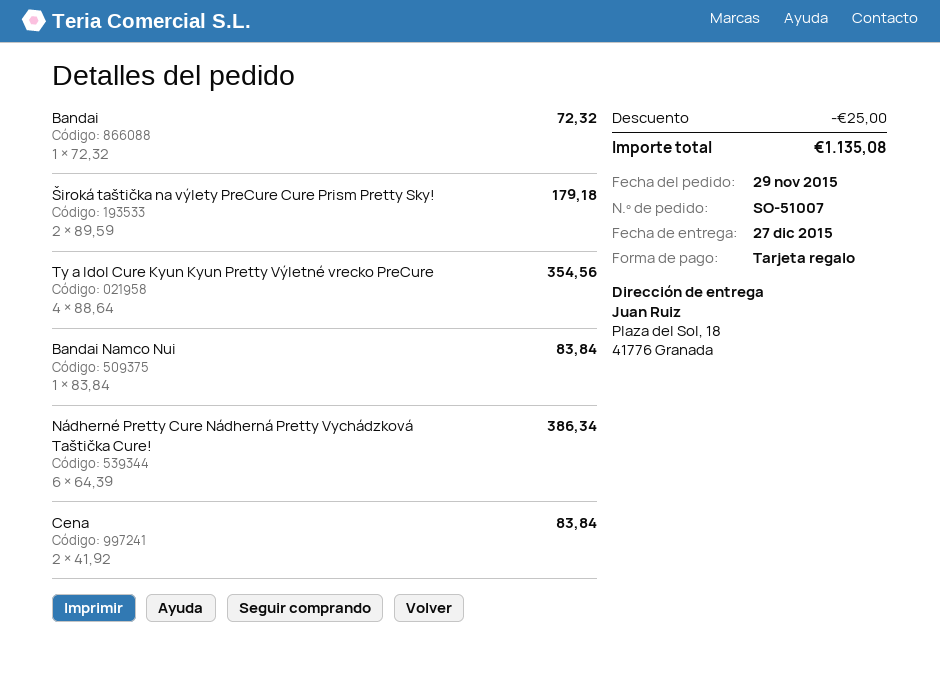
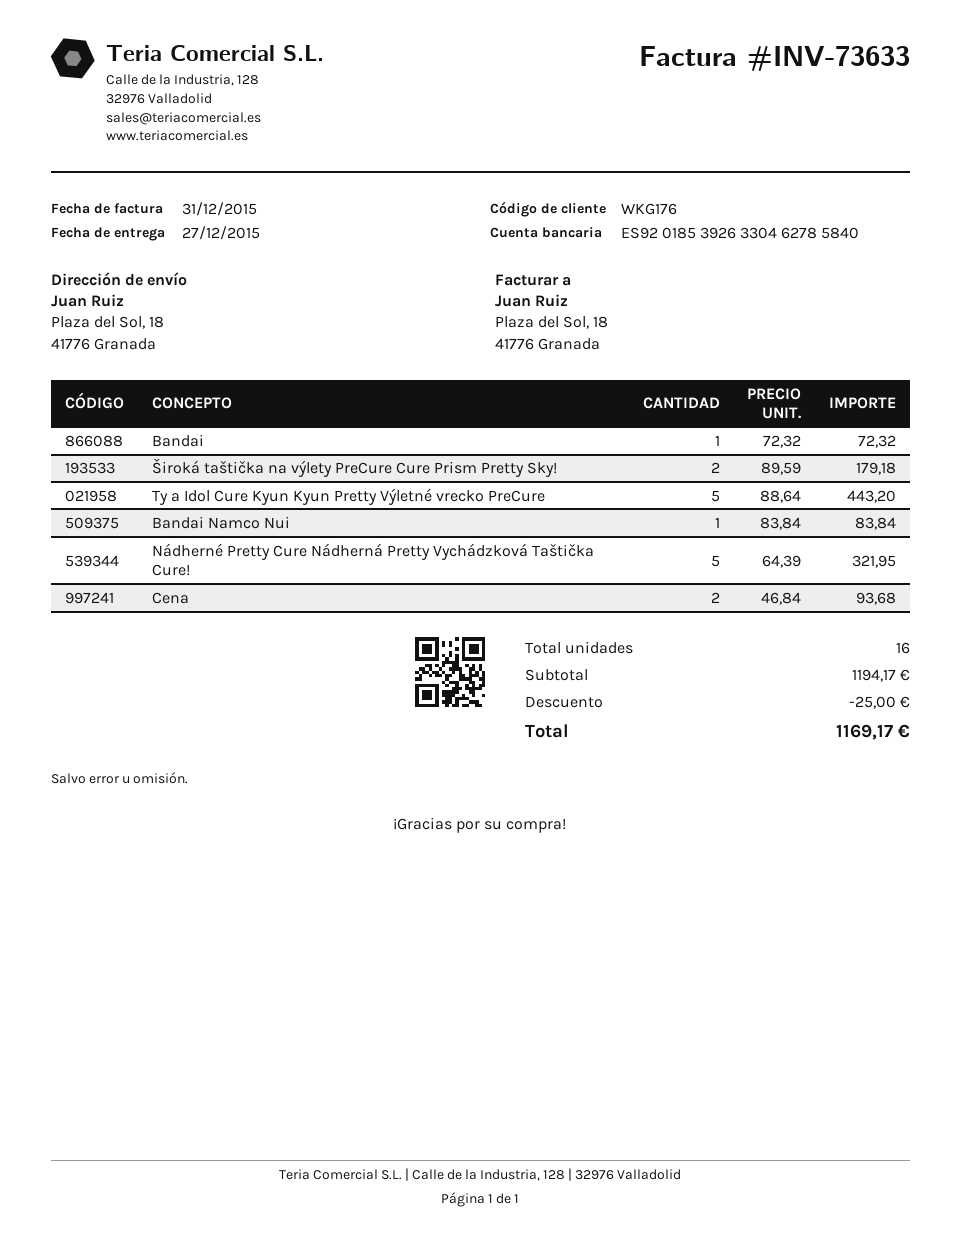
Ty a Idol Cure Kyun Kyun Pretty Výletné vrecko PreCure: 4 x 88.64 = 354.56 -> 5 x 88.64 = 443.20
Nádherné Pretty Cure Nádherná Pretty Vychádzková Taštička Cure!: 6 x 64.39 = 386.34 -> 5 x 64.39 = 321.95
Cena: 2 x 41.92 = 83.84 -> 2 x 46.84 = 93.68
total: 1135.08 -> 1169.17

